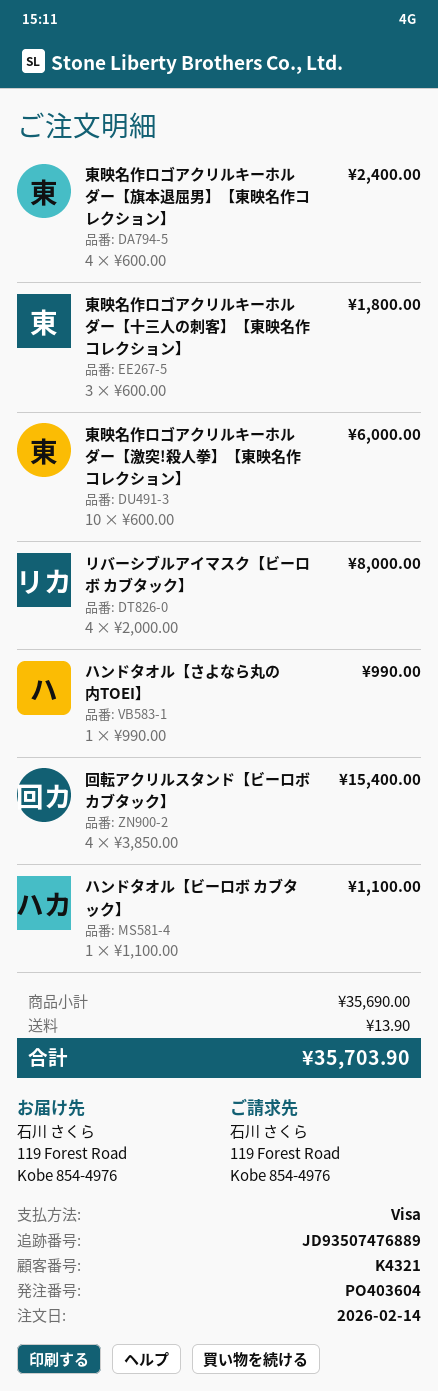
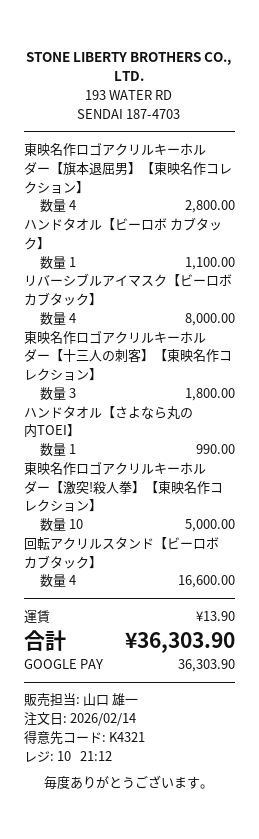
payment method: Visa -> Google Pay
東映名作ロゴアクリルキーホルダー【旗本退屈男】【東映名作コレクション】: 4 for 2400.00 -> 4 for 2800.00
東映名作ロゴアクリルキーホルダー【激突!殺人拳】【東映名作コレクション】: 10 for 6000.00 -> 10 for 5000.00
回転アクリルスタンド【ビーロボ カブタック】: 4 for 15400.00 -> 4 for 16600.00
total: 35703.90 -> 36303.90

